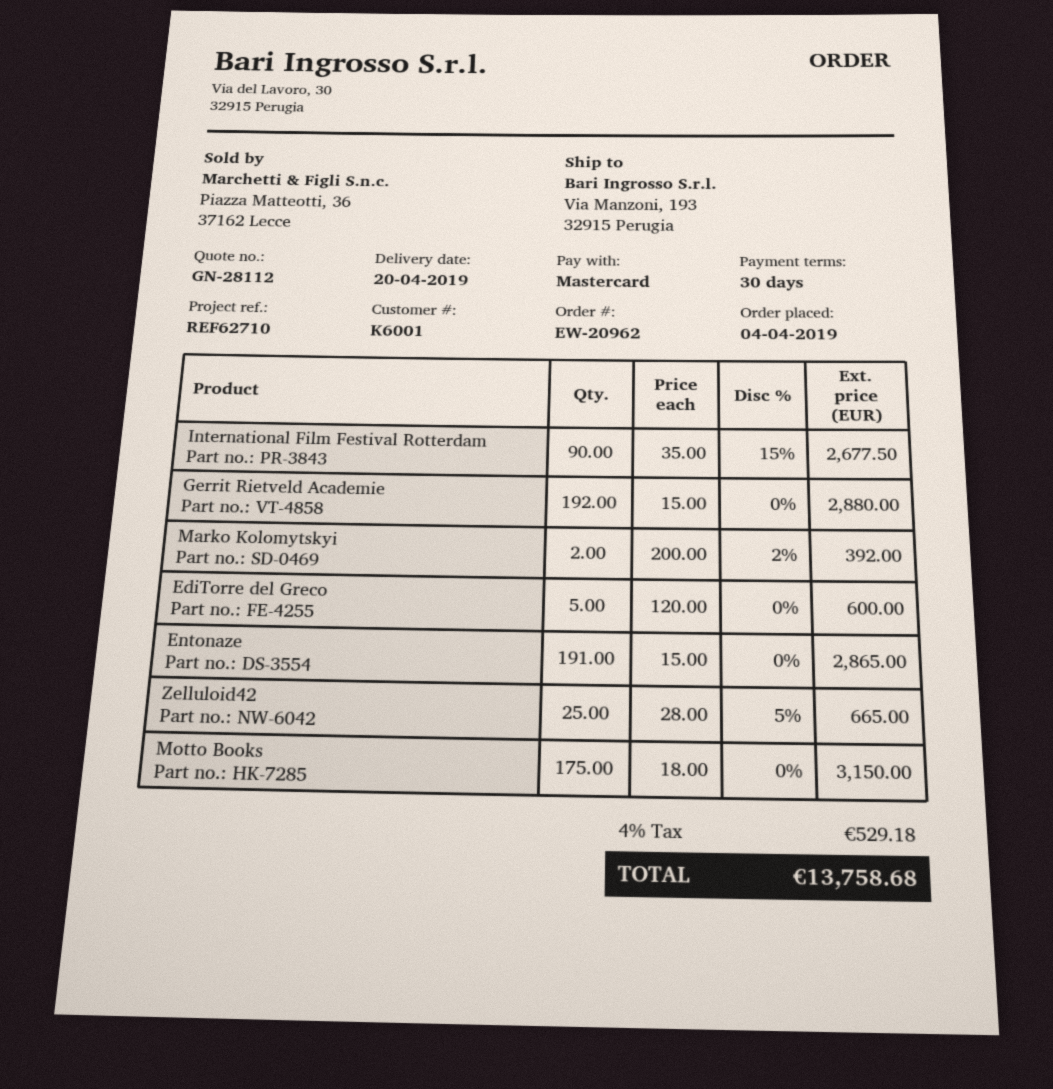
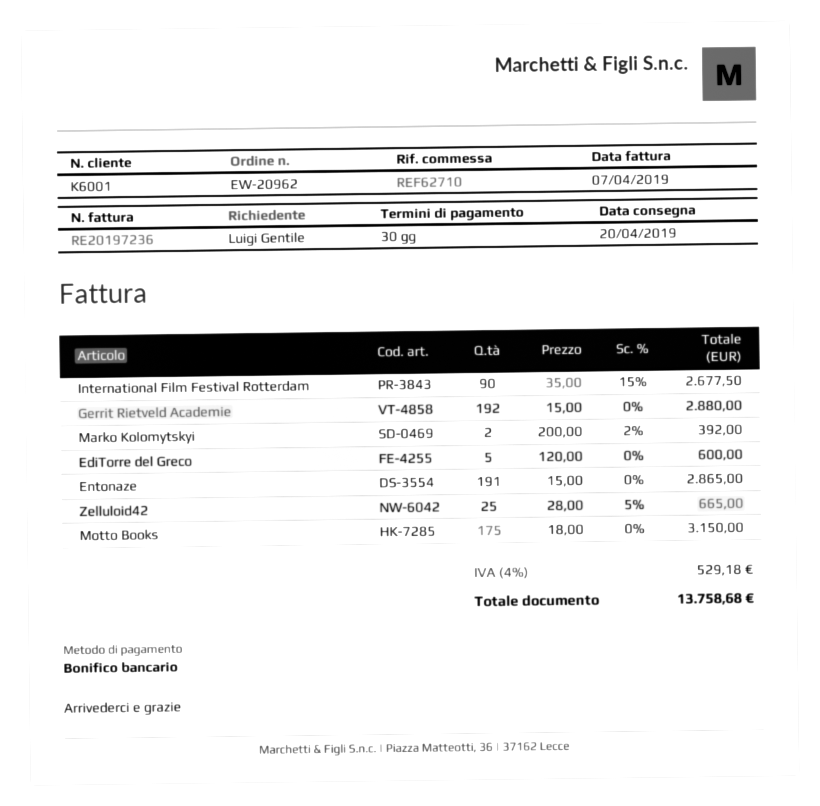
payment method: Mastercard -> bank transfer

